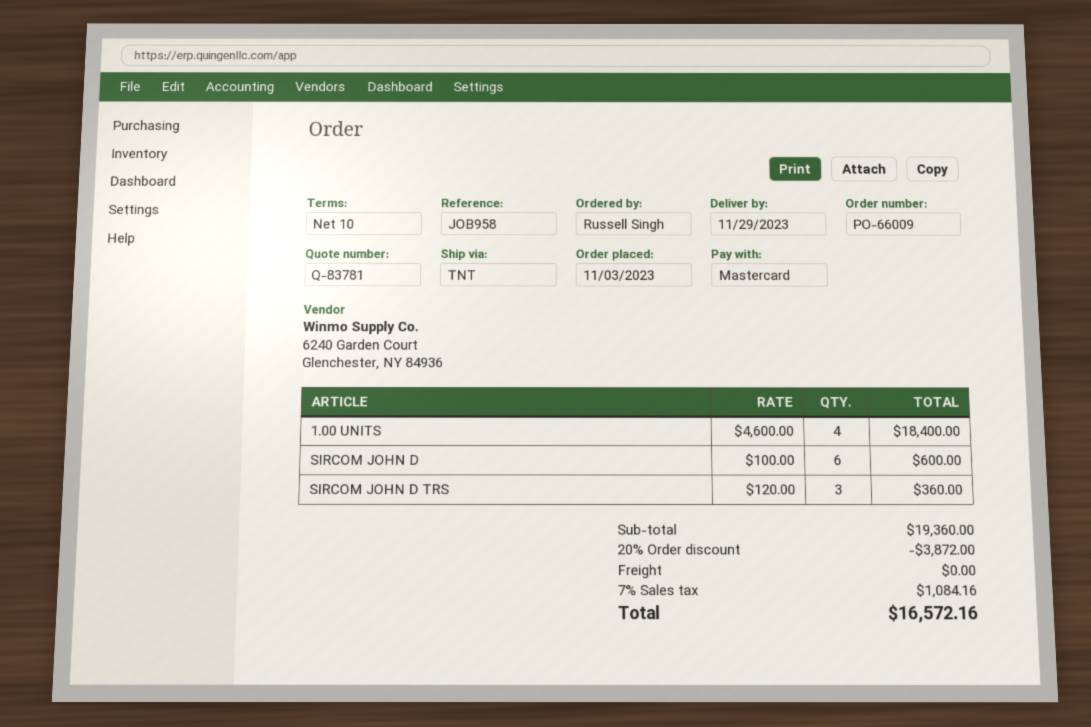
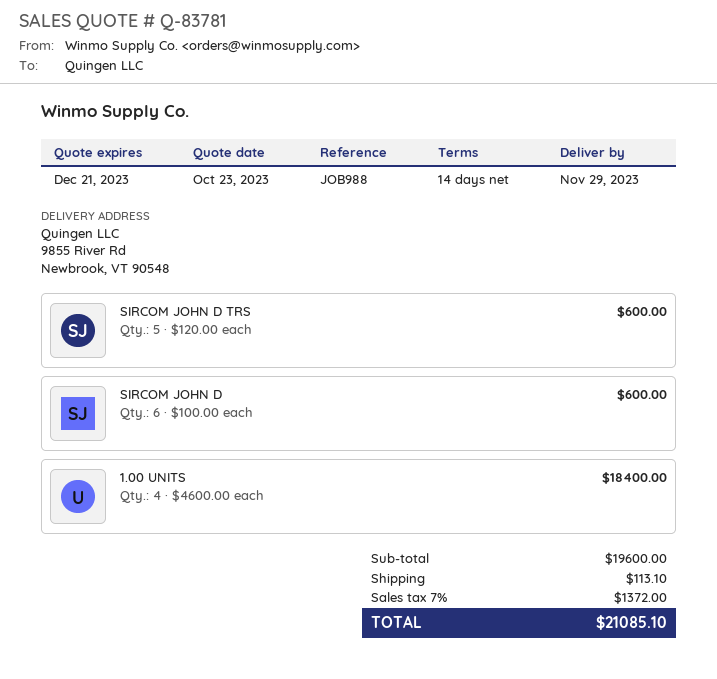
payment terms: 10 days -> 14 days
reference: JOB958 -> JOB988
SIRCOM JOHN D TRS: 3 x 120.00 = 360.00 -> 5 x 120.00 = 600.00
subtotal: 19360.00 -> 19600.00
discount: 20% = 3872.00 -> none
shipping: 0.00 -> 113.10
tax: 7% = 1084.16 -> 7% = 1372.00
total: 16572.16 -> 21085.10

